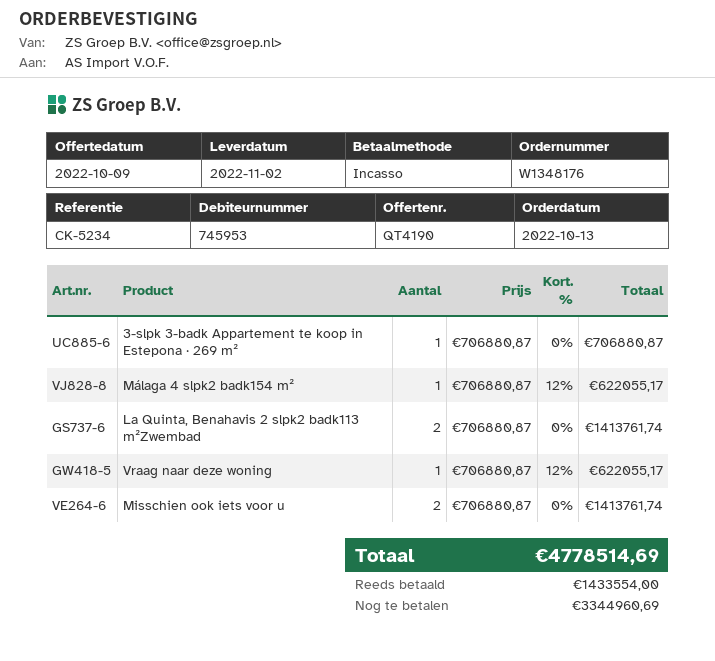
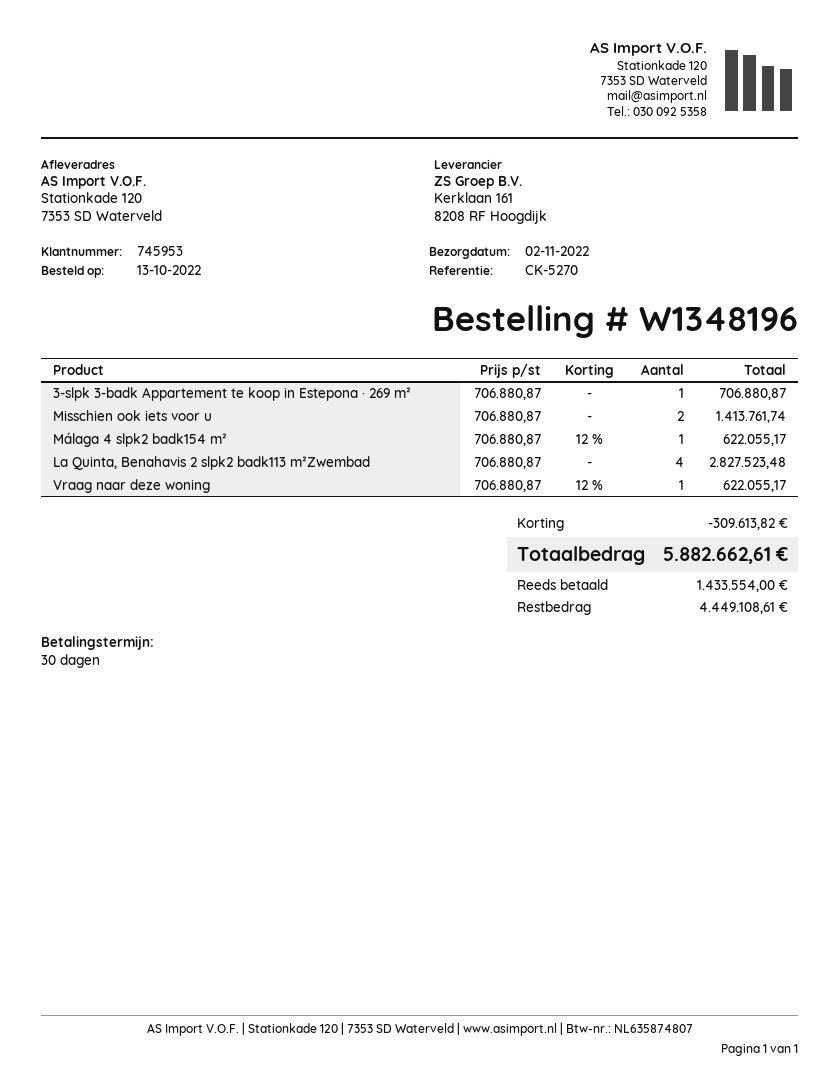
order number: W1348176 -> W1348196
reference: CK-5234 -> CK-5270
La Quinta, Benahavis 2 slpk2 badk113 m²Zwembad: 2 x 706880.87 = 1413761.74 -> 4 x 706880.87 = 2827523.48
discount: none -> 309613.82
total: 4778514.69 -> 5882662.61
balance: 3344960.69 -> 4449108.61

